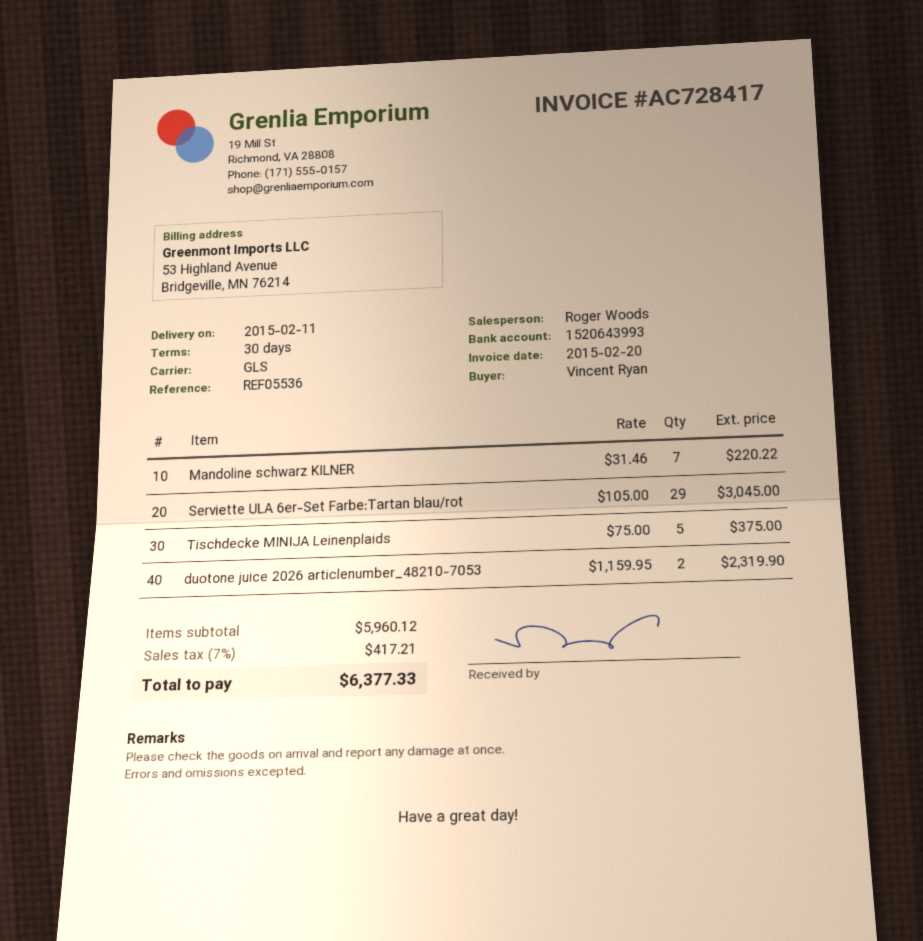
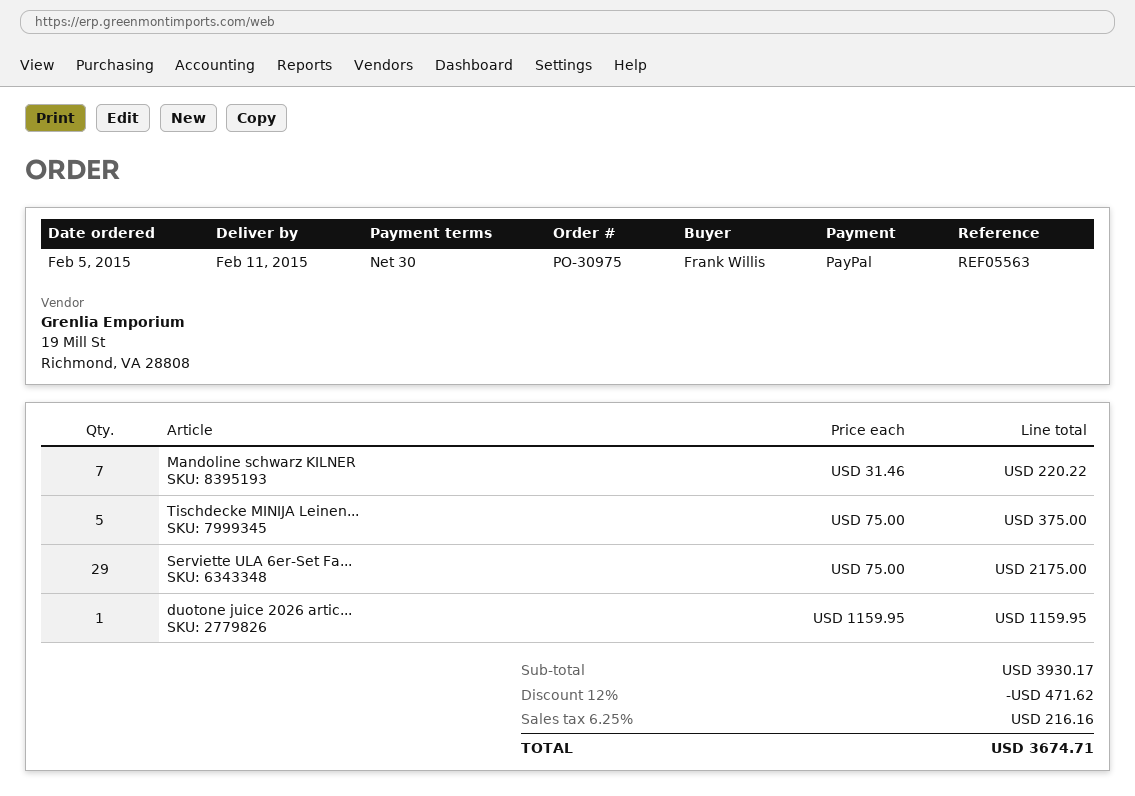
reference: REF05536 -> REF05563
ordered by: Vincent Ryan -> Frank Willis
Serviette ULA 6er-Set Farbe:Tartan blau/rot: 29 x 105.00 = 3045.00 -> 29 x 75.00 = 2175.00
duotone juice 2026 articlenumber_48210-7053: 2 x 1159.95 = 2319.90 -> 1 x 1159.95 = 1159.95
subtotal: 5960.12 -> 3930.17
discount: none -> 12% = 471.62
tax: 7% = 417.21 -> 6.25% = 216.16
total: 6377.33 -> 3674.71

